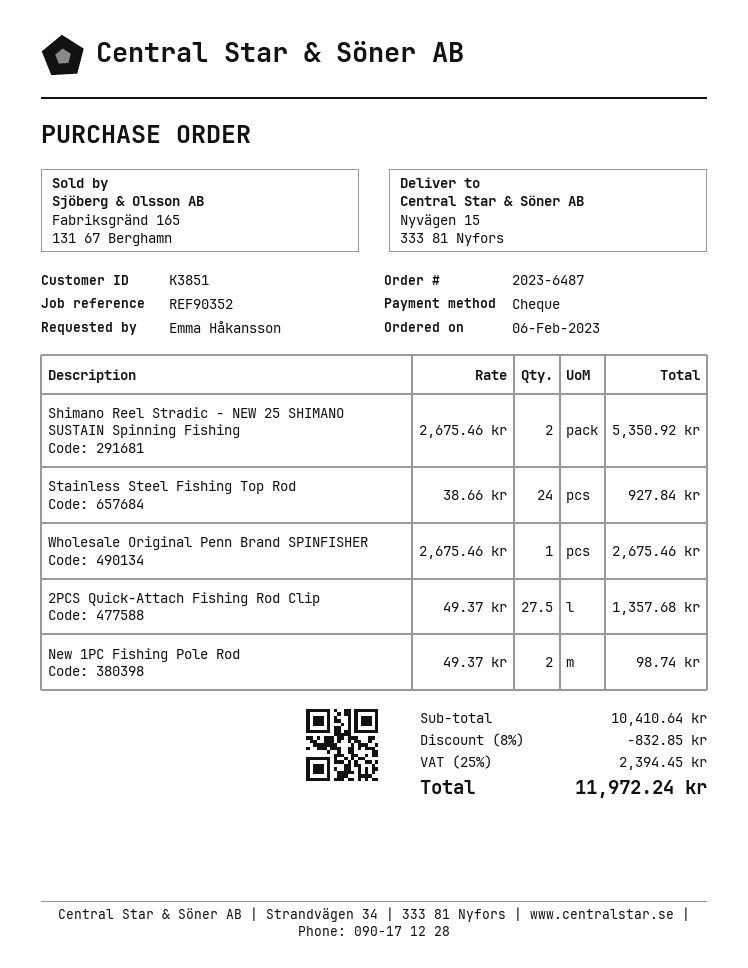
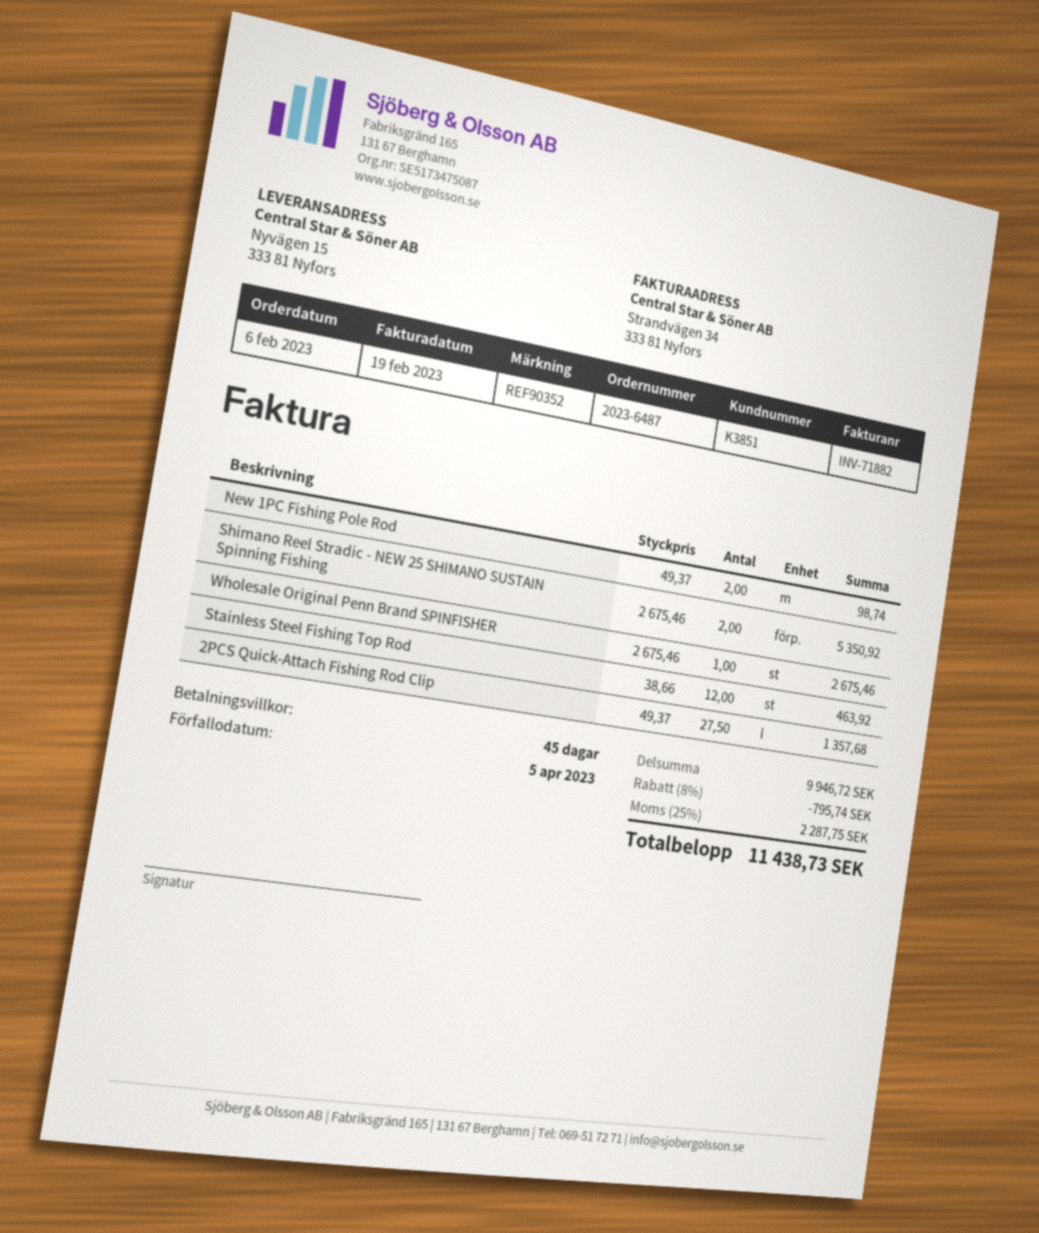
Stainless Steel Fishing Top Rod: 24 x 38.66 = 927.84 -> 12 x 38.66 = 463.92
subtotal: 10410.64 -> 9946.72
discount: 8% = 832.85 -> 8% = 795.74
tax: 25% = 2394.45 -> 25% = 2287.75
total: 11972.24 -> 11438.73

